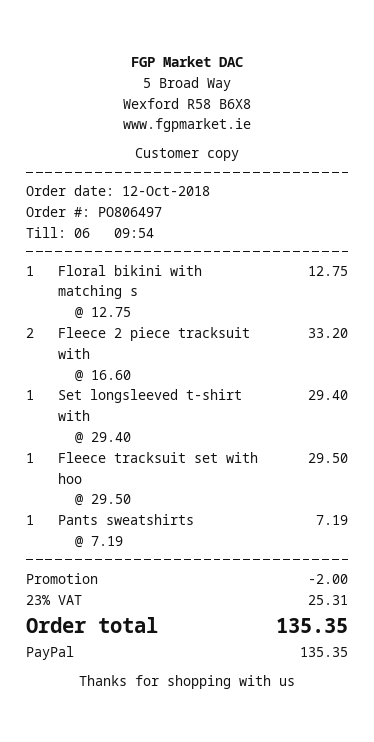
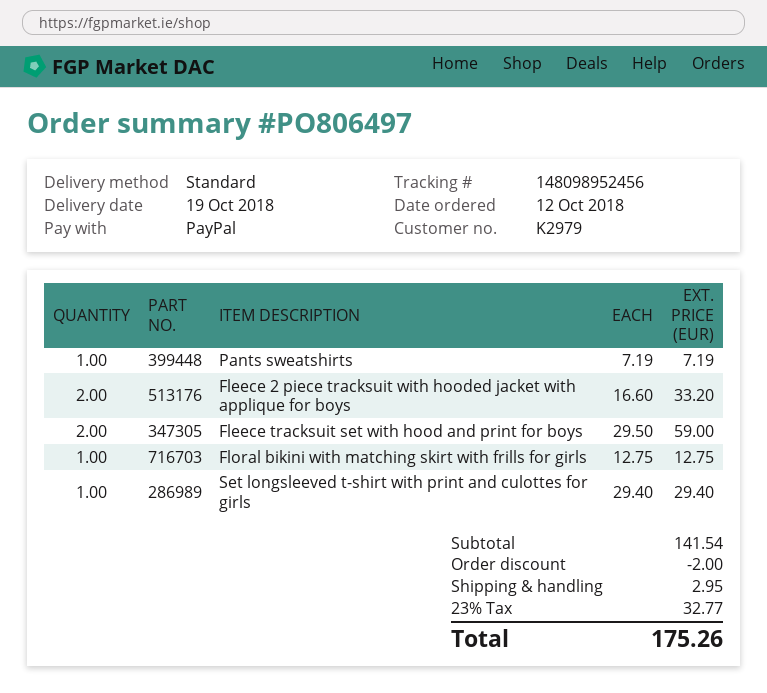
Fleece tracksuit set with hoo: 1 x 29.50 = 29.50 -> 2 x 29.50 = 59.00
shipping: none -> 2.95
tax: 23% = 25.31 -> 23% = 32.77
total: 135.35 -> 175.26

